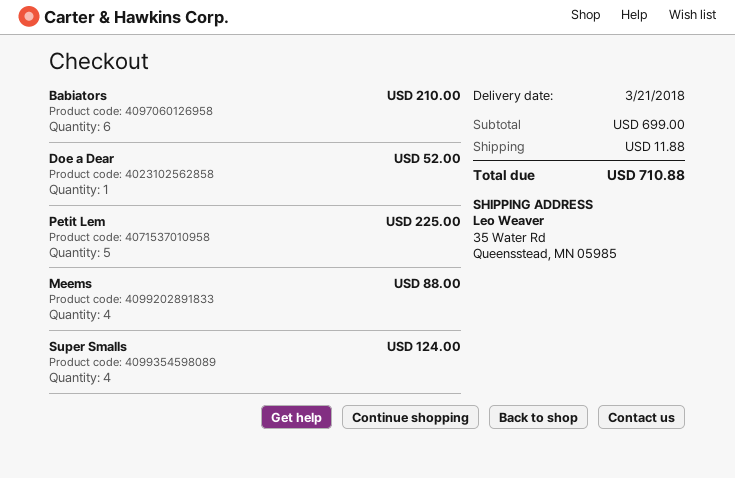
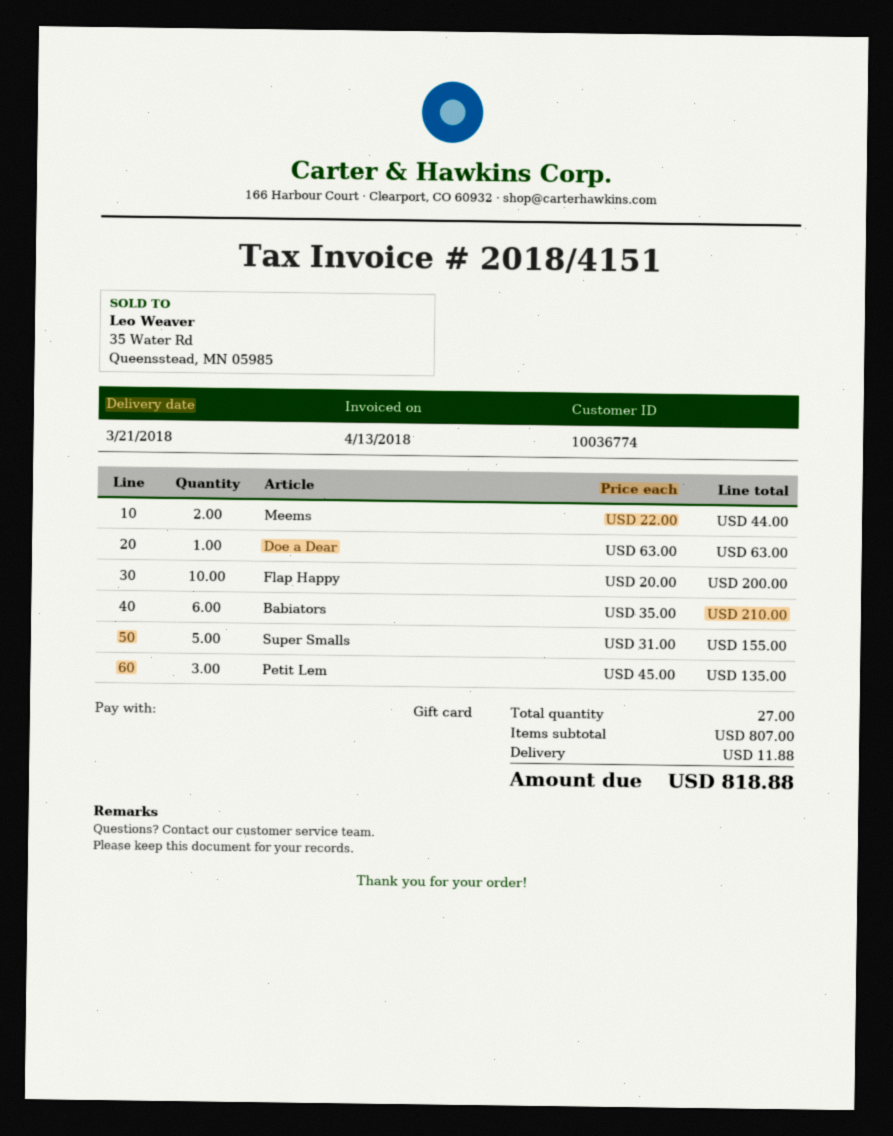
Doe a Dear: 1 for 52.00 -> 1 for 63.00
Petit Lem: 5 for 225.00 -> 3 for 135.00
Meems: 4 for 88.00 -> 2 for 44.00
Super Smalls: 4 for 124.00 -> 5 for 155.00
Flap Happy: none -> 10 for 200.00
subtotal: 699.00 -> 807.00
total: 710.88 -> 818.88

